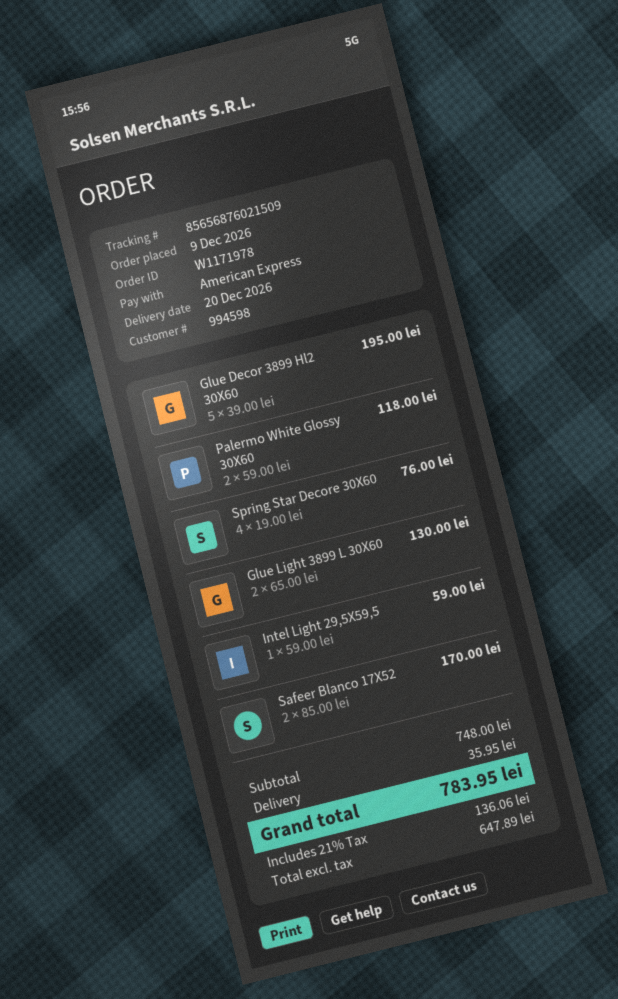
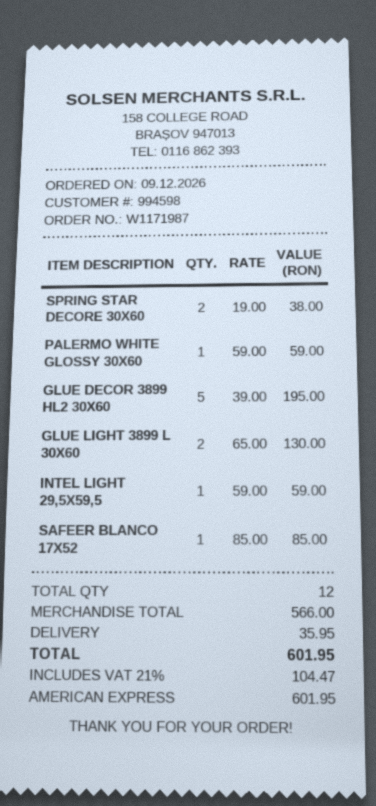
order number: W1171978 -> W1171987
Palermo White Glossy 30X60: 2 x 59.00 = 118.00 -> 1 x 59.00 = 59.00
Spring Star Decore 30X60: 4 x 19.00 = 76.00 -> 2 x 19.00 = 38.00
Safeer Blanco 17X52: 2 x 85.00 = 170.00 -> 1 x 85.00 = 85.00
subtotal: 748.00 -> 566.00
tax: 21% = 136.06 -> 21% = 104.47
total: 783.95 -> 601.95

